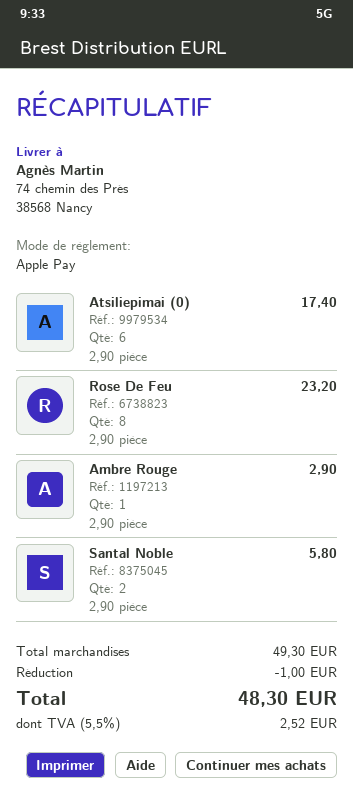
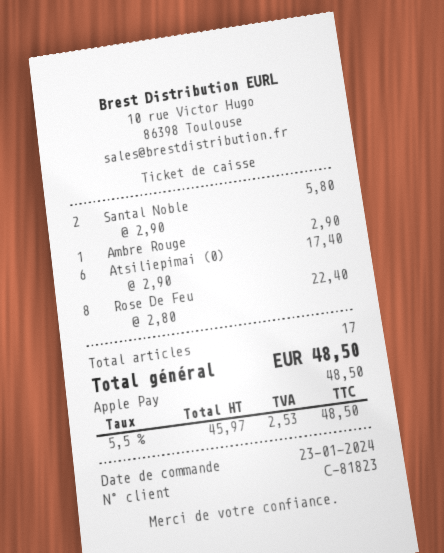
Rose De Feu: 8 x 2.90 = 23.20 -> 8 x 2.80 = 22.40
discount: 1.00 -> none
tax: 5.5% = 2.52 -> 5.5% = 2.53
total: 48.30 -> 48.50

